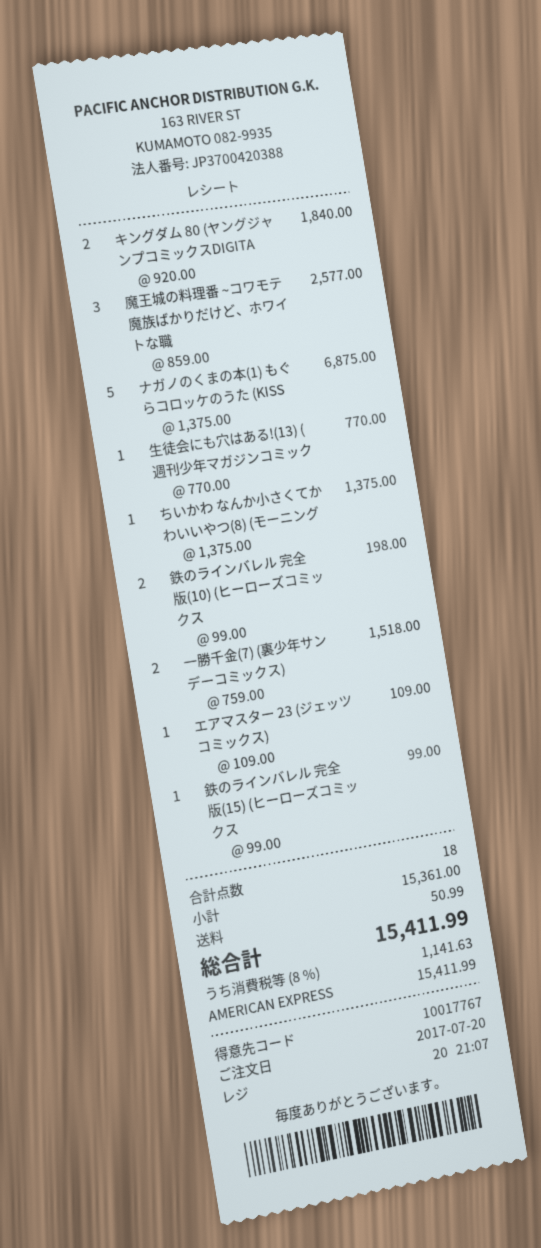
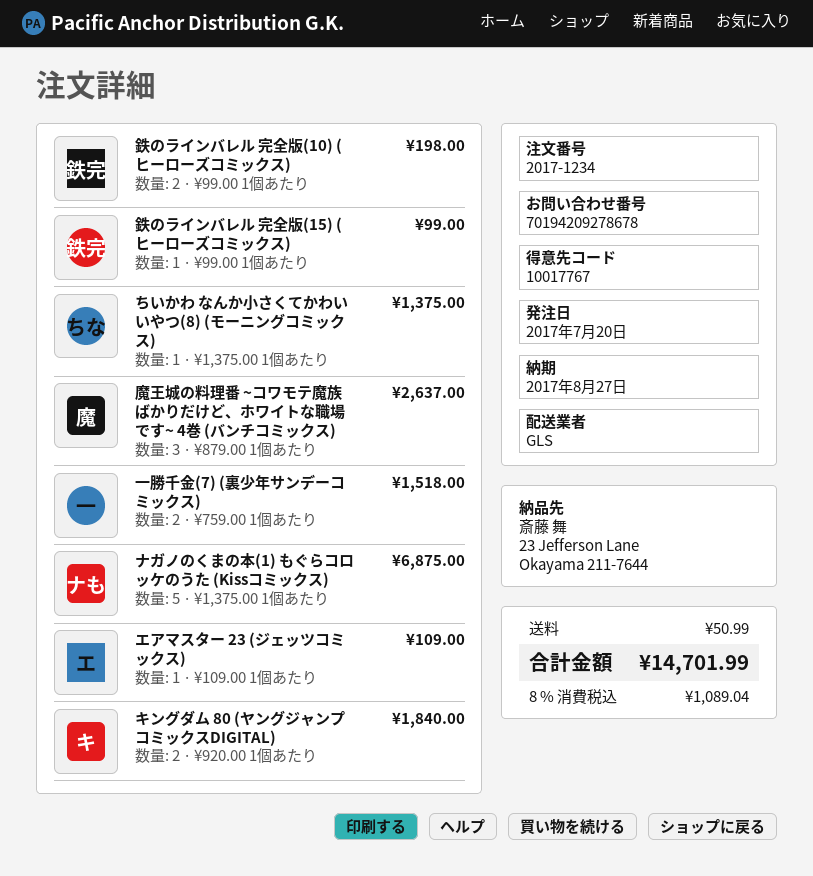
魔王城の料理番 ~コワモテ魔族ばかりだけど、ホワイトな職: 3 x 859.00 = 2577.00 -> 3 x 879.00 = 2637.00
生徒会にも穴はある!(13) (週刊少年マガジンコミック: 1 x 770.00 = 770.00 -> none
tax: 8% = 1141.63 -> 8% = 1089.04
total: 15411.99 -> 14701.99

